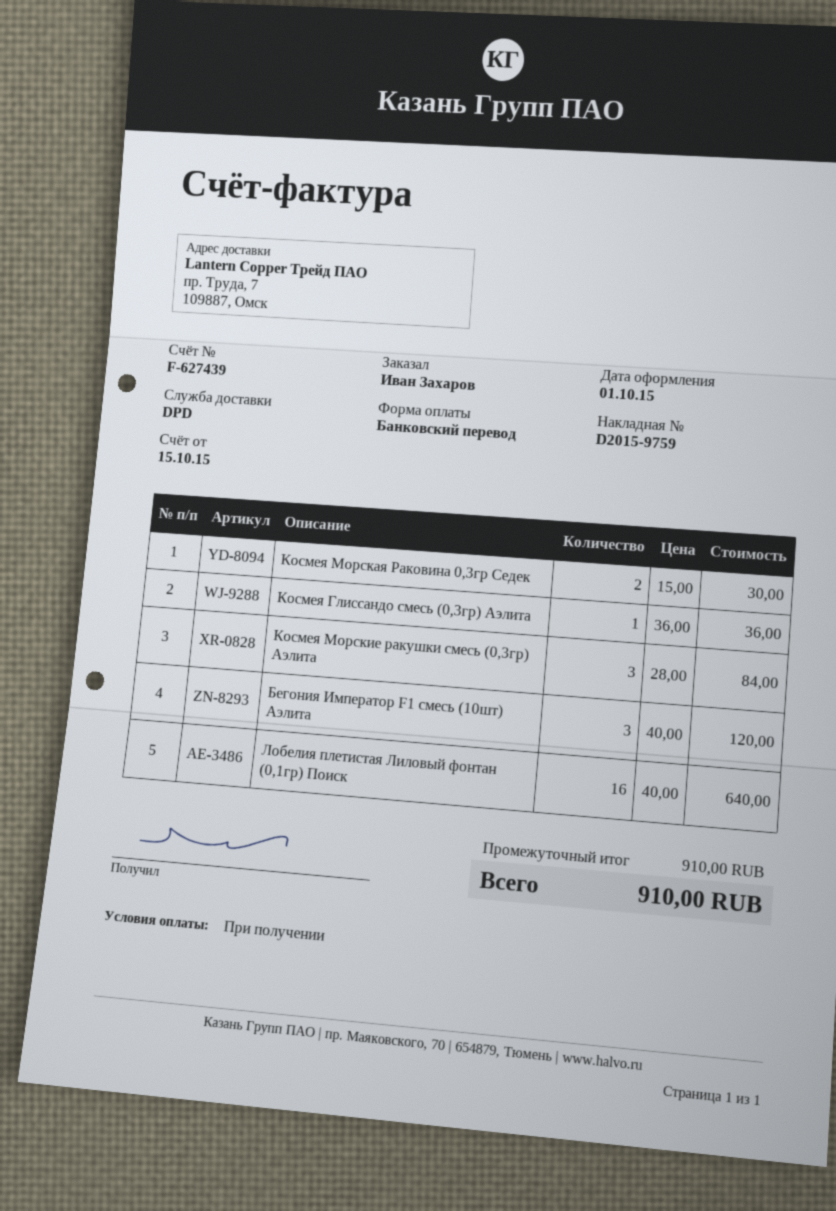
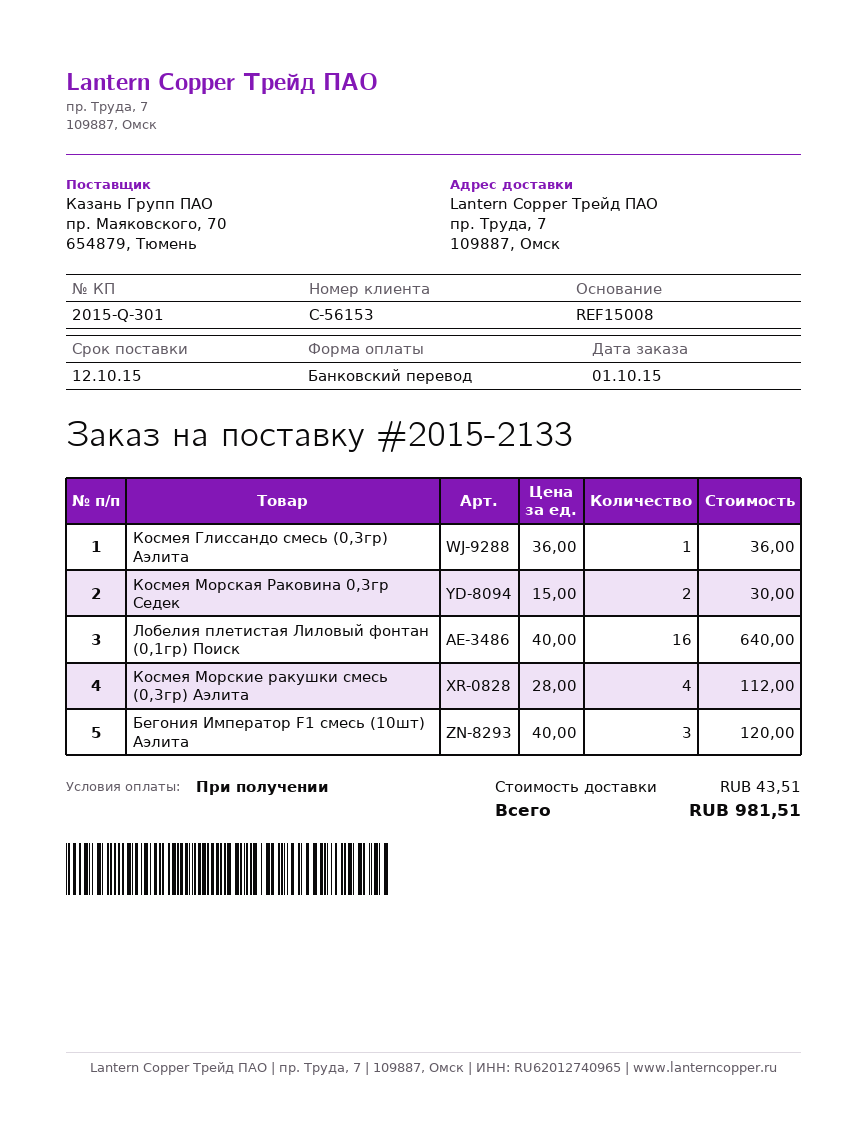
Космея Морские ракушки смесь (0,3гр) Аэлита: 3 x 28.00 = 84.00 -> 4 x 28.00 = 112.00
shipping: none -> 43.51
total: 910.00 -> 981.51

